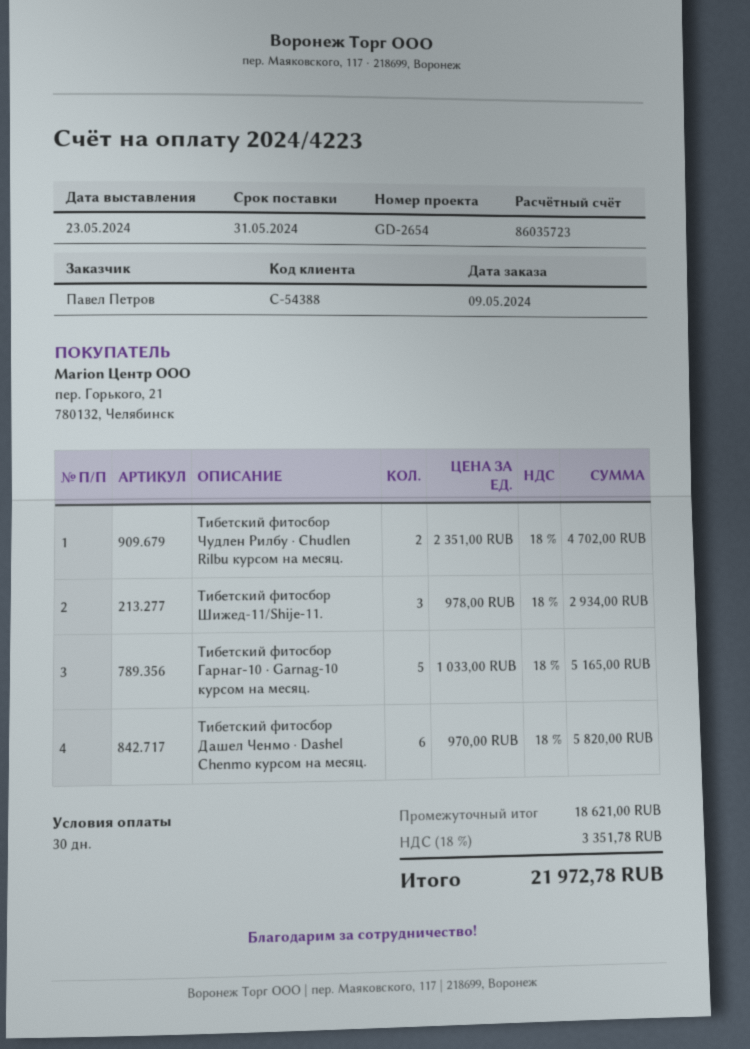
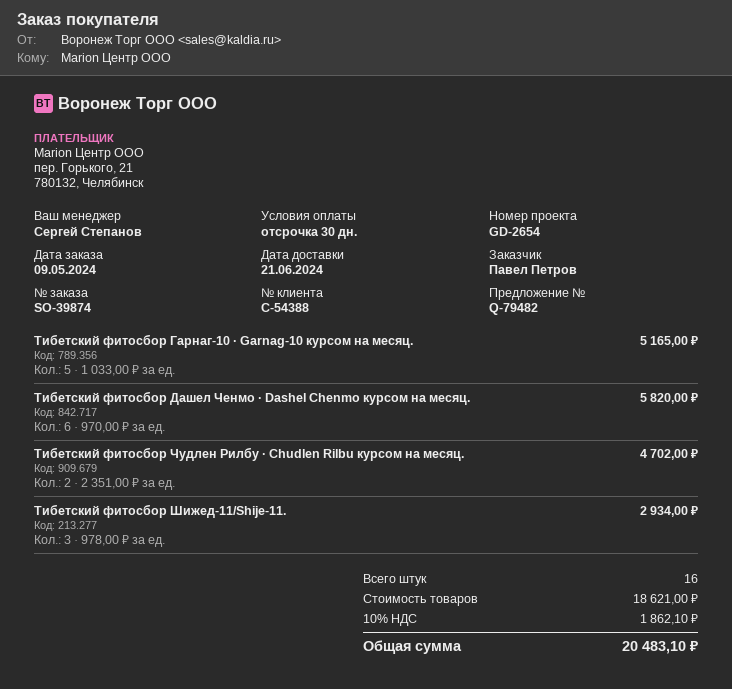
delivery date: 2024-05-31 -> 2024-06-21
tax: 18% = 3351.78 -> 10% = 1862.10
total: 21972.78 -> 20483.10

